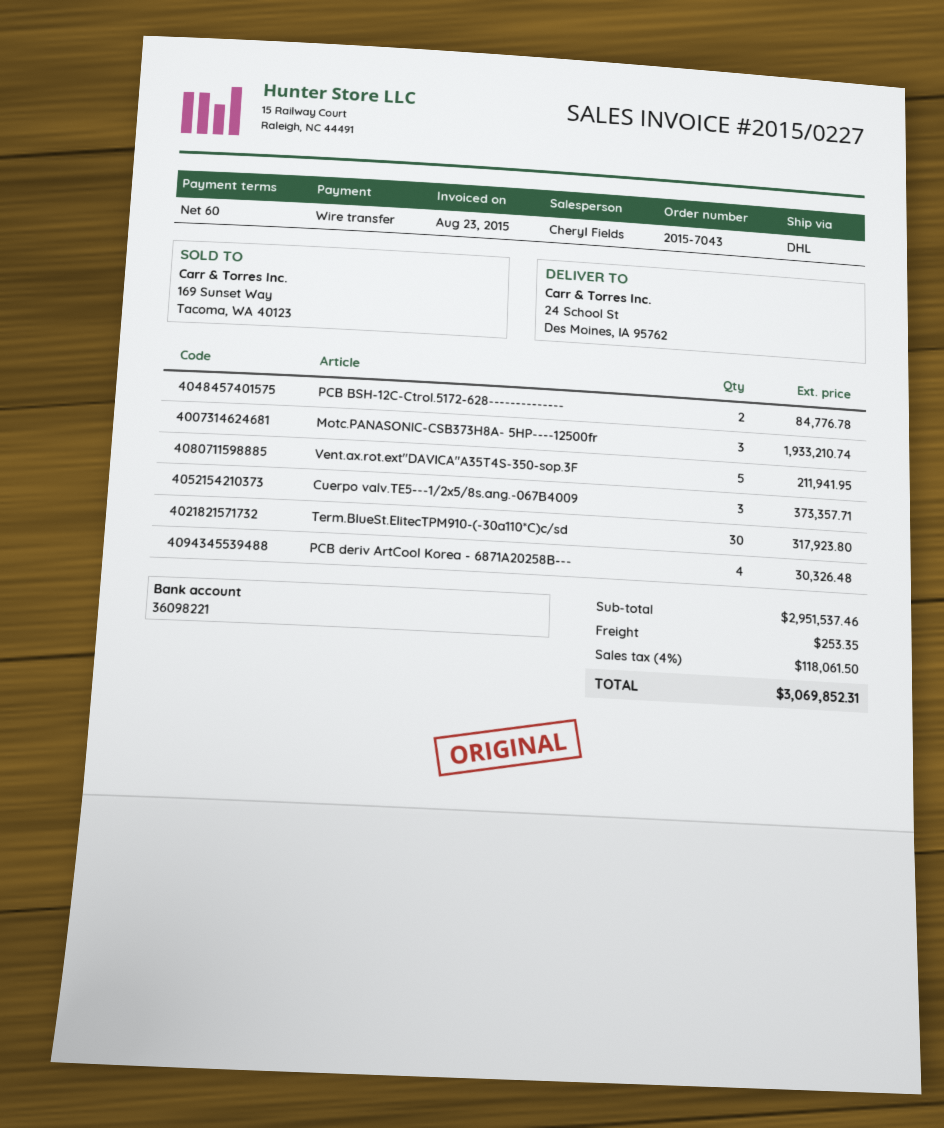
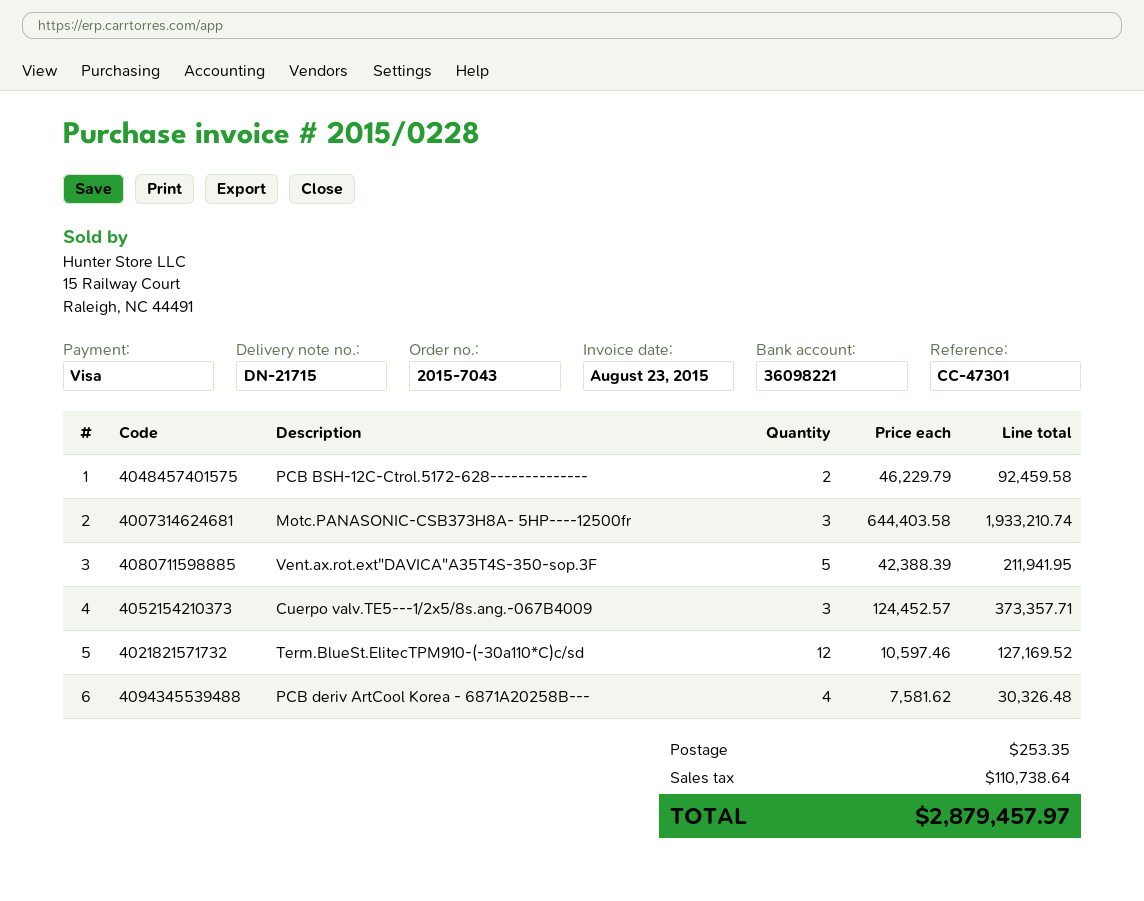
invoice number: 2015/0227 -> 2015/0228
payment method: bank transfer -> Visa
PCB BSH-12C-Ctrol.5172-628--------------: 2 for 84776.78 -> 2 for 92459.58
Term.BlueSt.ElitecTPM910-(-30a110*C)c/sd: 30 for 317923.80 -> 12 for 127169.52
tax: 118061.50 -> 110738.64
total: 3069852.31 -> 2879457.97

